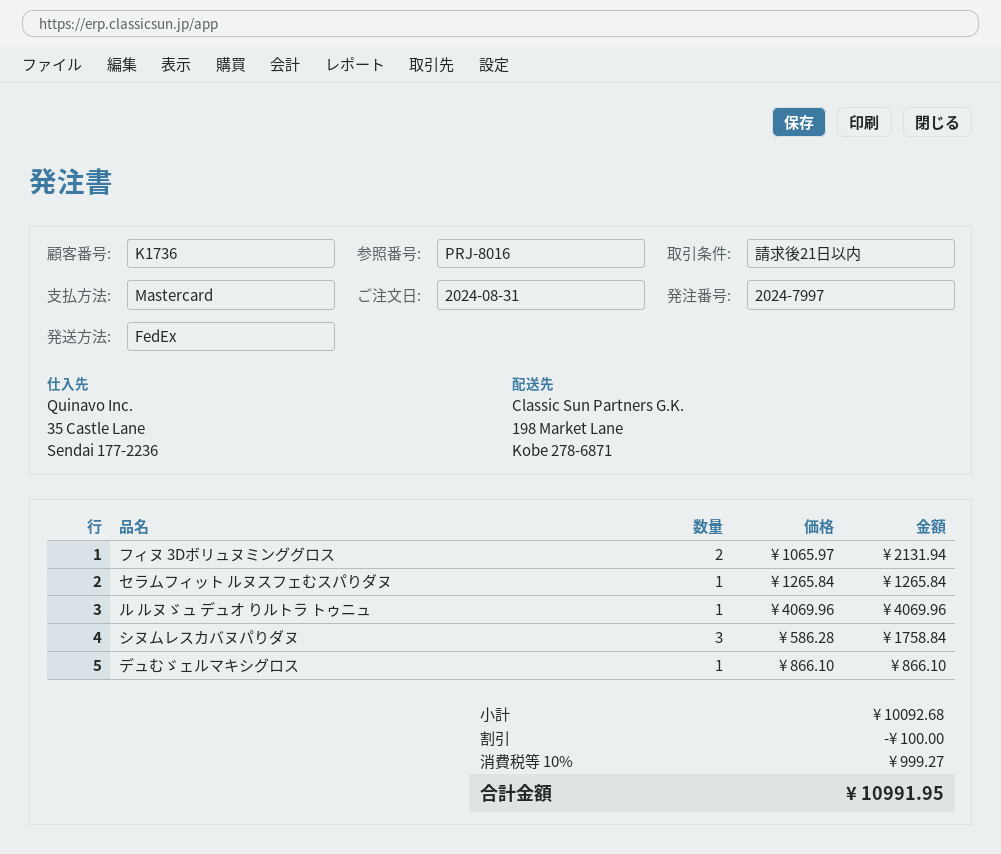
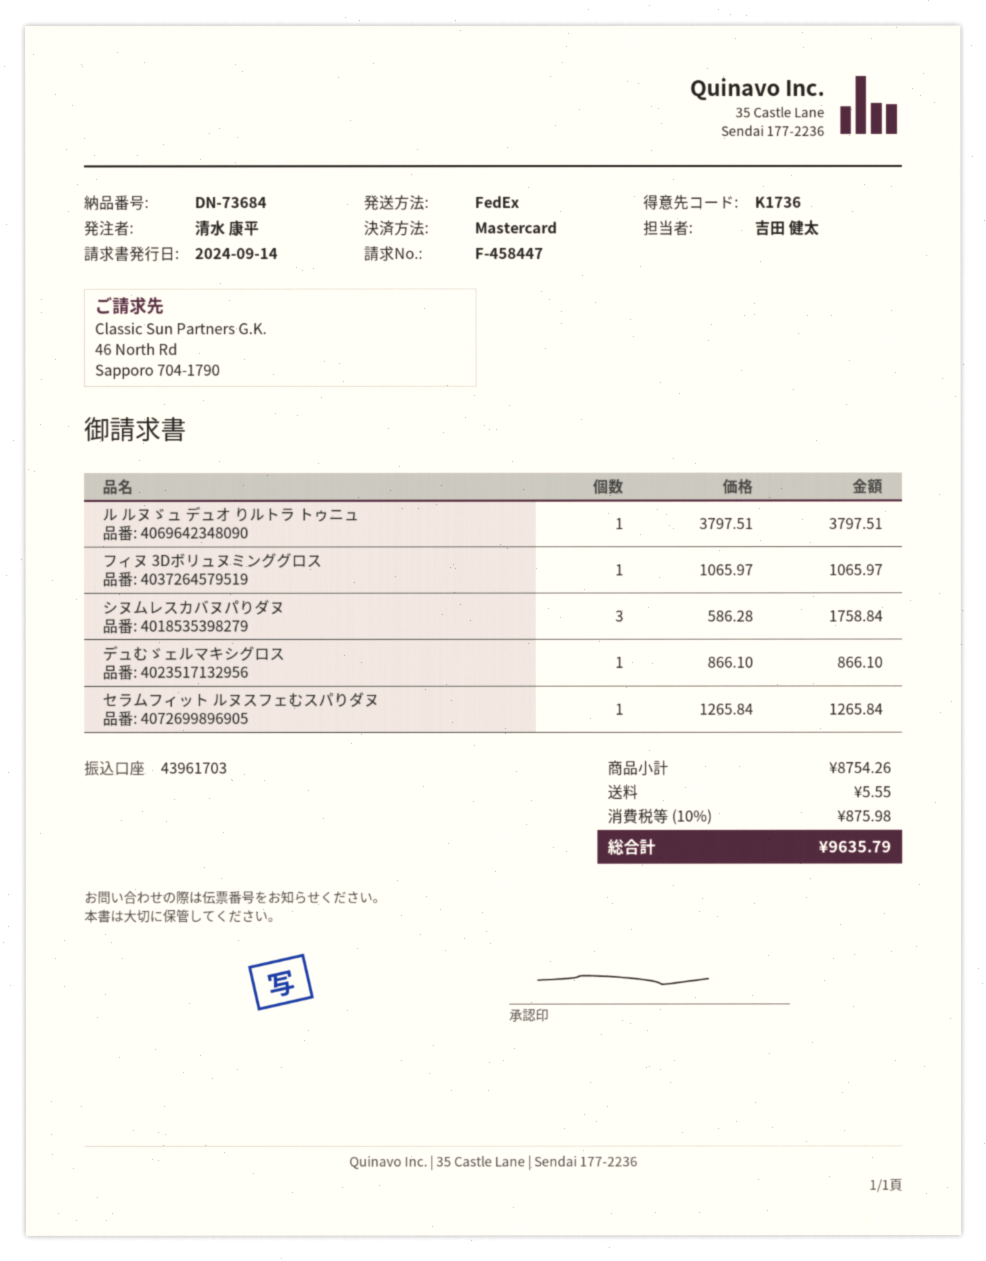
フィヌ 3Dボリュヌミンググロス: 2 x 1065.97 = 2131.94 -> 1 x 1065.97 = 1065.97
ル ルヌゞュ デュオ りルトラ トゥニュ: 1 x 4069.96 = 4069.96 -> 1 x 3797.51 = 3797.51
subtotal: 10092.68 -> 8754.26
discount: 100.00 -> none
shipping: none -> 5.55
tax: 10% = 999.27 -> 10% = 875.98
total: 10991.95 -> 9635.79

